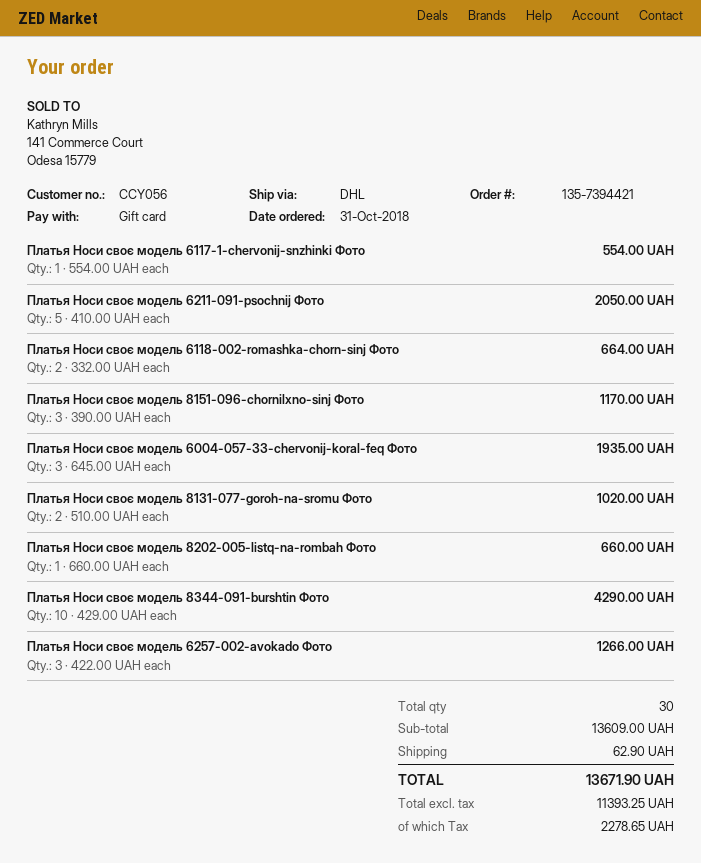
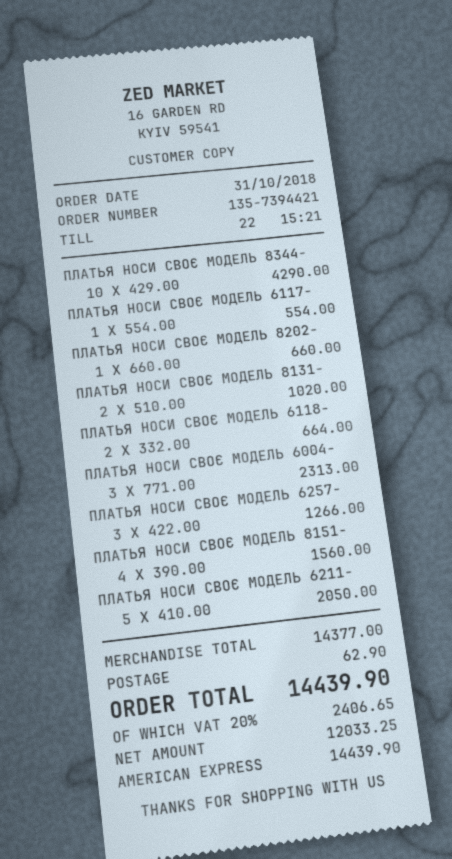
payment method: gift card -> American Express
Платья Носи своє модель 8151-096-chornilxno-sinj Фото: 3 x 390.00 = 1170.00 -> 4 x 390.00 = 1560.00
Платья Носи своє модель 6004-057-33-chervonij-koral-feq Фото: 3 x 645.00 = 1935.00 -> 3 x 771.00 = 2313.00
subtotal: 13609.00 -> 14377.00
net: 11393.25 -> 12033.25
tax: 2278.65 -> 2406.65
total: 13671.90 -> 14439.90

